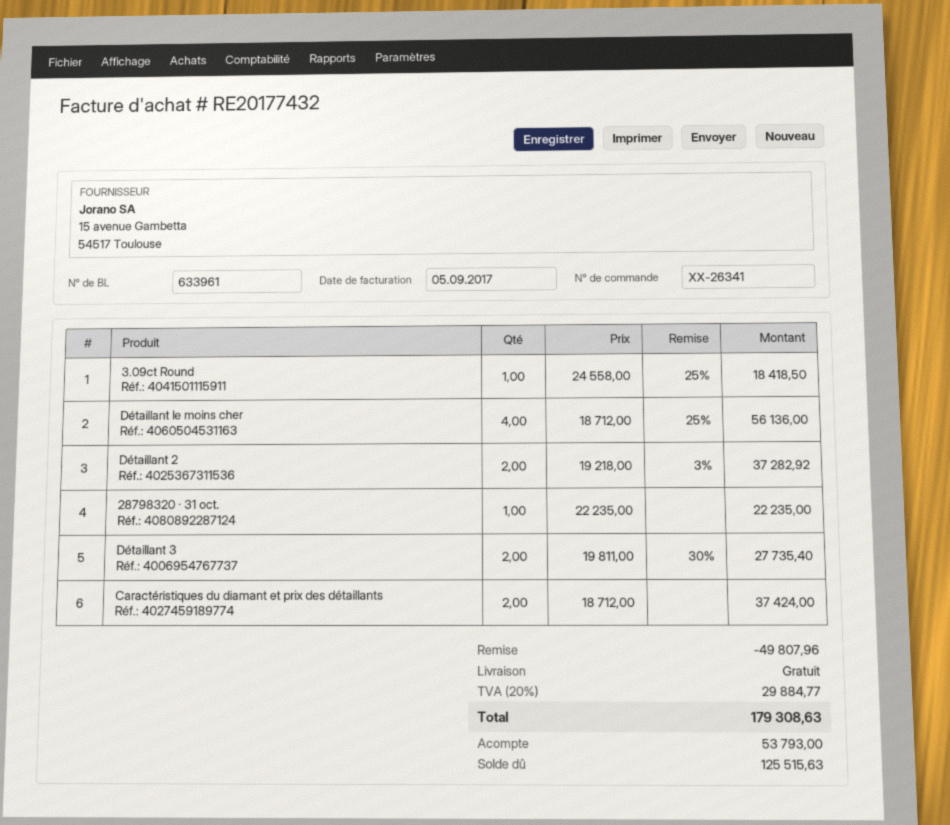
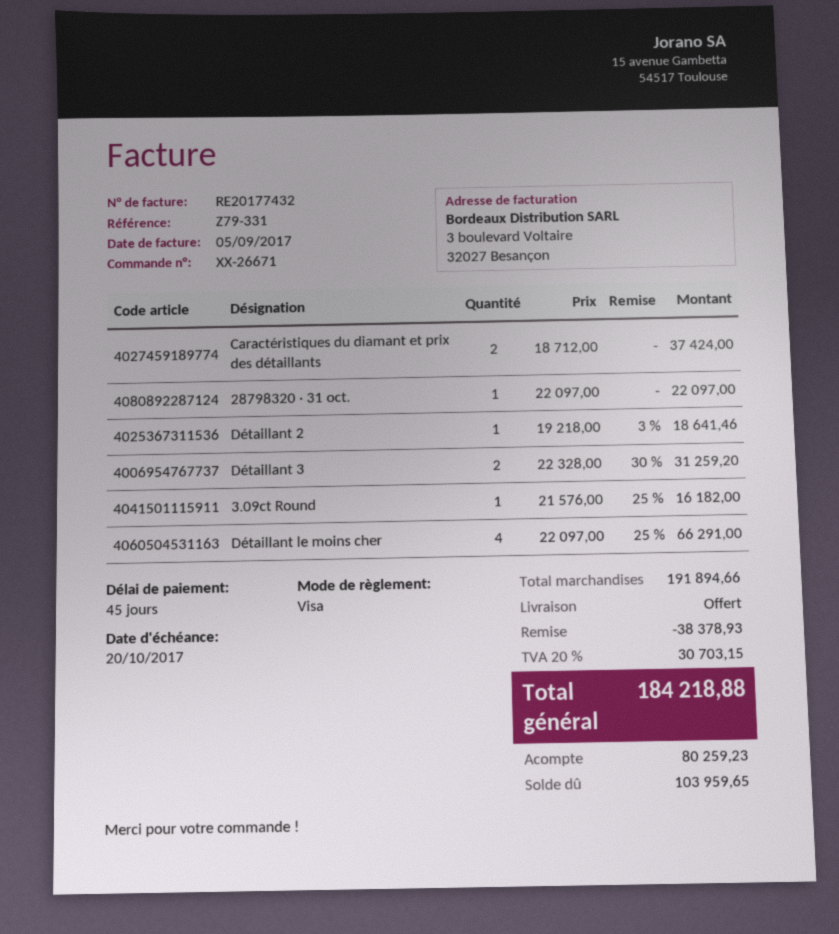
order number: XX-26341 -> XX-26671
3.09ct Round: 1 x 24558.00 - 25% = 18418.50 -> 1 x 21576.00 - 25% = 16182.00
Détaillant le moins cher: 4 x 18712.00 - 25% = 56136.00 -> 4 x 22097.00 - 25% = 66291.00
Détaillant 2: 2 x 19218.00 - 3% = 37282.92 -> 1 x 19218.00 - 3% = 18641.46
28798320 · 31 oct.: 1 x 22235.00 = 22235.00 -> 1 x 22097.00 = 22097.00
Détaillant 3: 2 x 19811.00 - 30% = 27735.40 -> 2 x 22328.00 - 30% = 31259.20
discount: 49807.96 -> 38378.93
tax: 20% = 29884.77 -> 20% = 30703.15
total: 179308.63 -> 184218.88
deposit: 53793.00 -> 80259.23
balance: 125515.63 -> 103959.65

